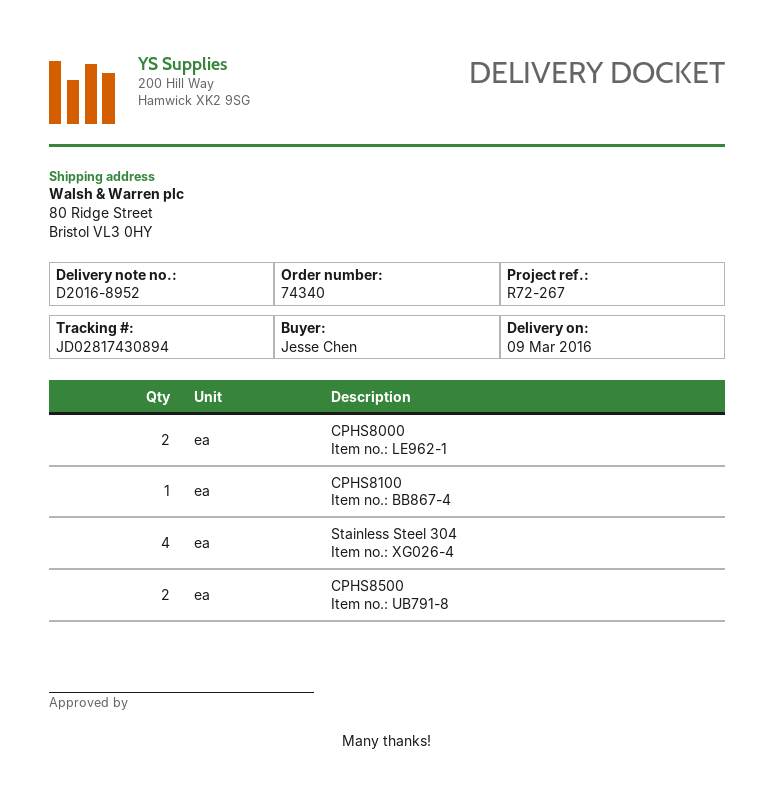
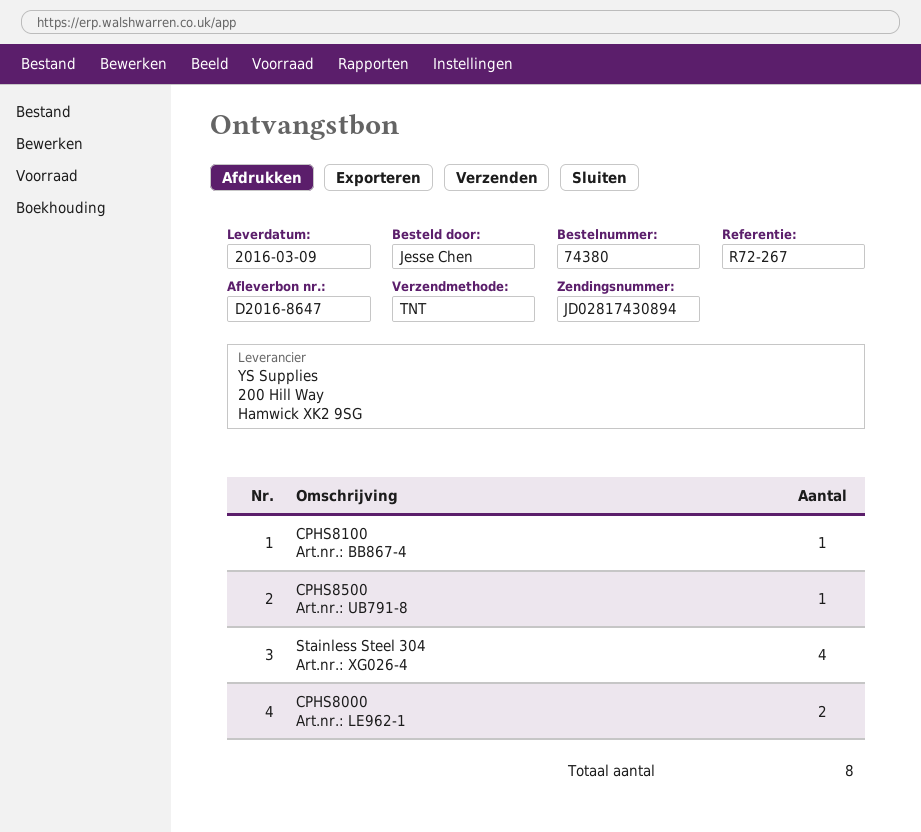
order number: 74340 -> 74380
delivery note number: D2016-8952 -> D2016-8647
CPHS8500: 2 -> 1

